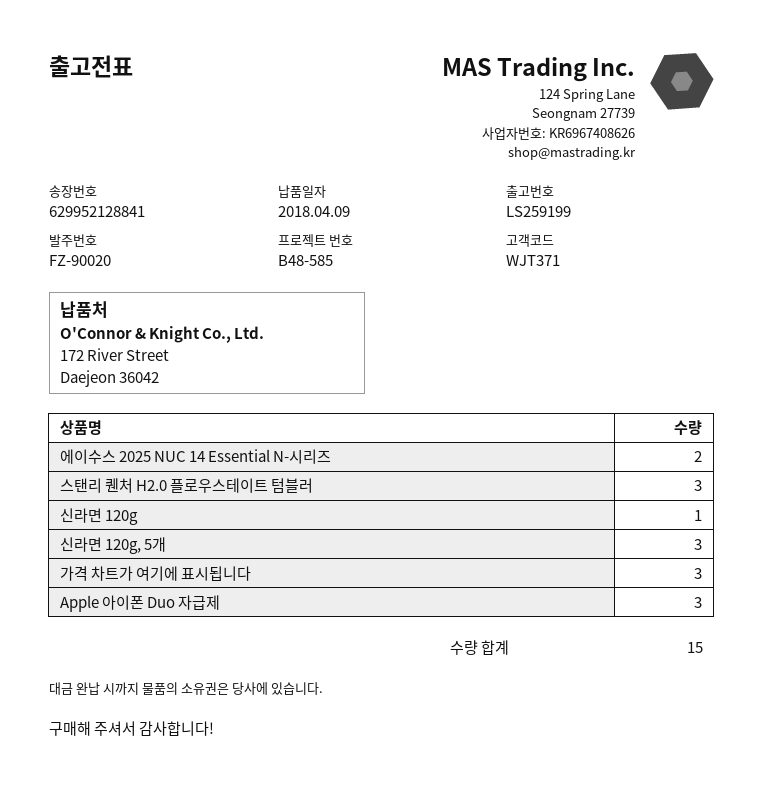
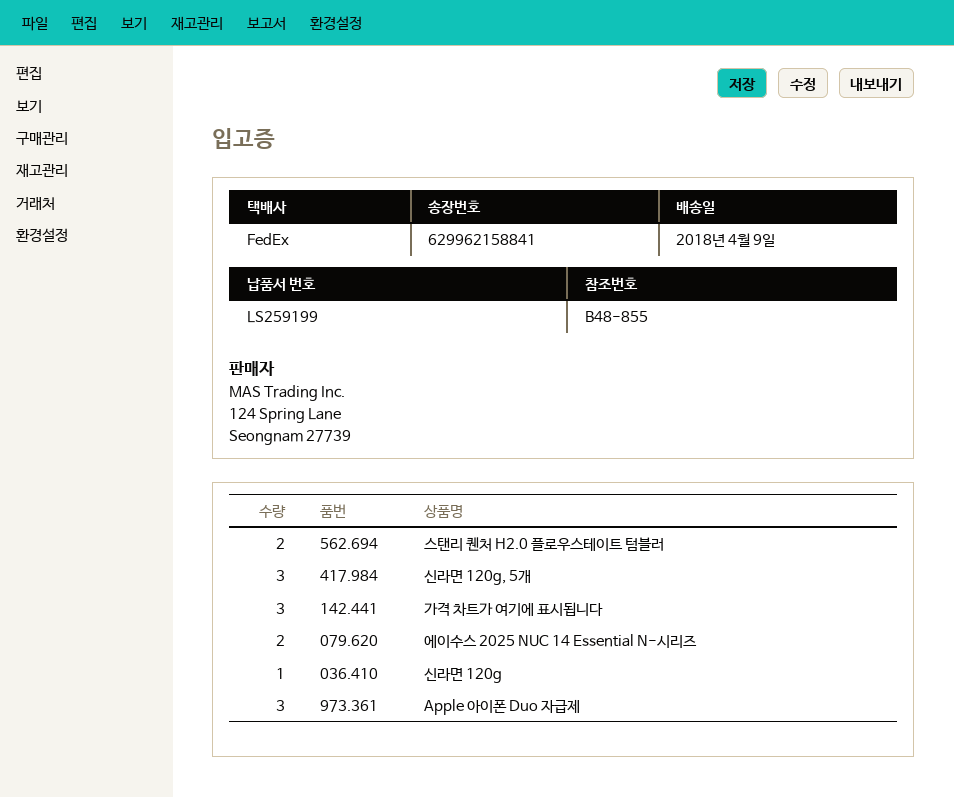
reference: B48-585 -> B48-855
tracking number: 629952128841 -> 629962158841
스탠리 퀜처 H2.0 플로우스테이트 텀블러: 3 -> 2

